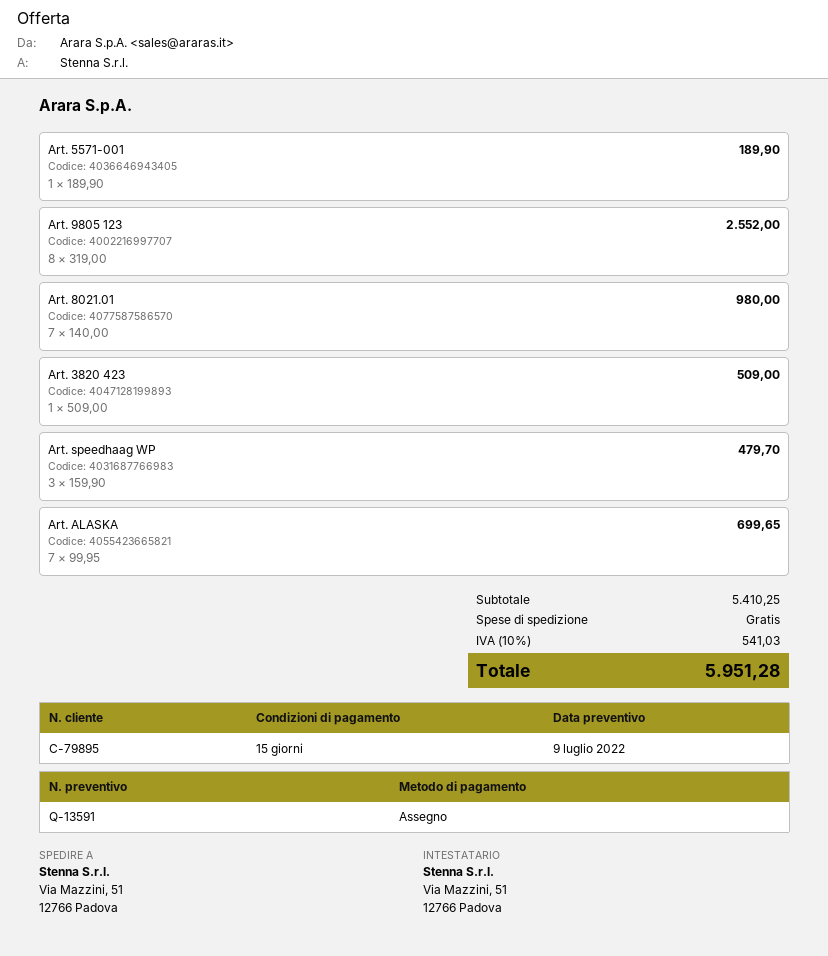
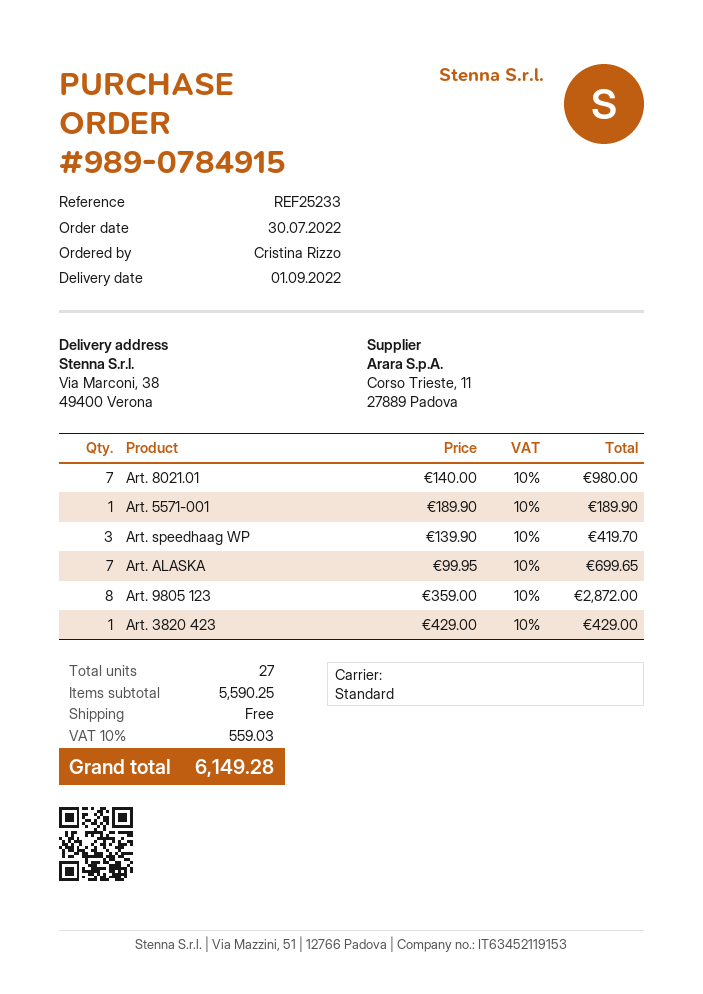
ship to: Via Mazzini, 51, 12766 Padova -> Via Marconi, 38, 49400 Verona
Art. 9805 123: 8 x 319.00 = 2552.00 -> 8 x 359.00 = 2872.00
Art. 3820 423: 1 x 509.00 = 509.00 -> 1 x 429.00 = 429.00
Art. speedhaag WP: 3 x 159.90 = 479.70 -> 3 x 139.90 = 419.70
subtotal: 5410.25 -> 5590.25
tax: 10% = 541.03 -> 10% = 559.03
total: 5951.28 -> 6149.28

